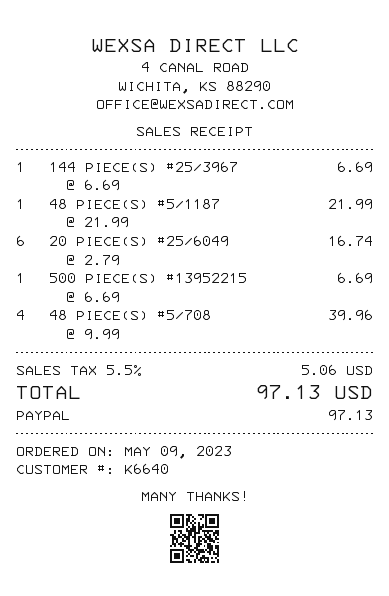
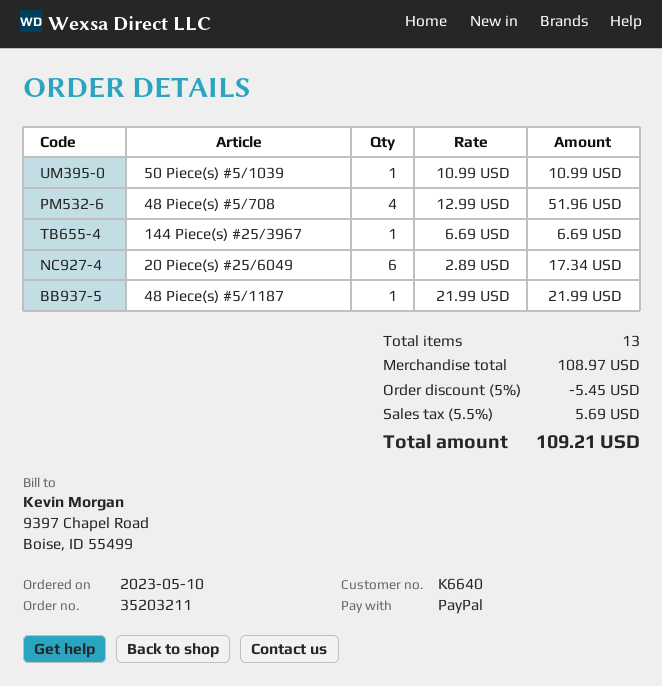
order date: 2023-05-09 -> 2023-05-10
20 PIECE(S) #25/6049: 6 x 2.79 = 16.74 -> 6 x 2.89 = 17.34
500 PIECE(S) #13952215: 1 x 6.69 = 6.69 -> none
48 PIECE(S) #5/708: 4 x 9.99 = 39.96 -> 4 x 12.99 = 51.96
50 Piece(s) #5/1039: none -> 1 x 10.99 = 10.99
discount: none -> 5% = 5.45
tax: 5.5% = 5.06 -> 5.5% = 5.69
total: 97.13 -> 109.21

